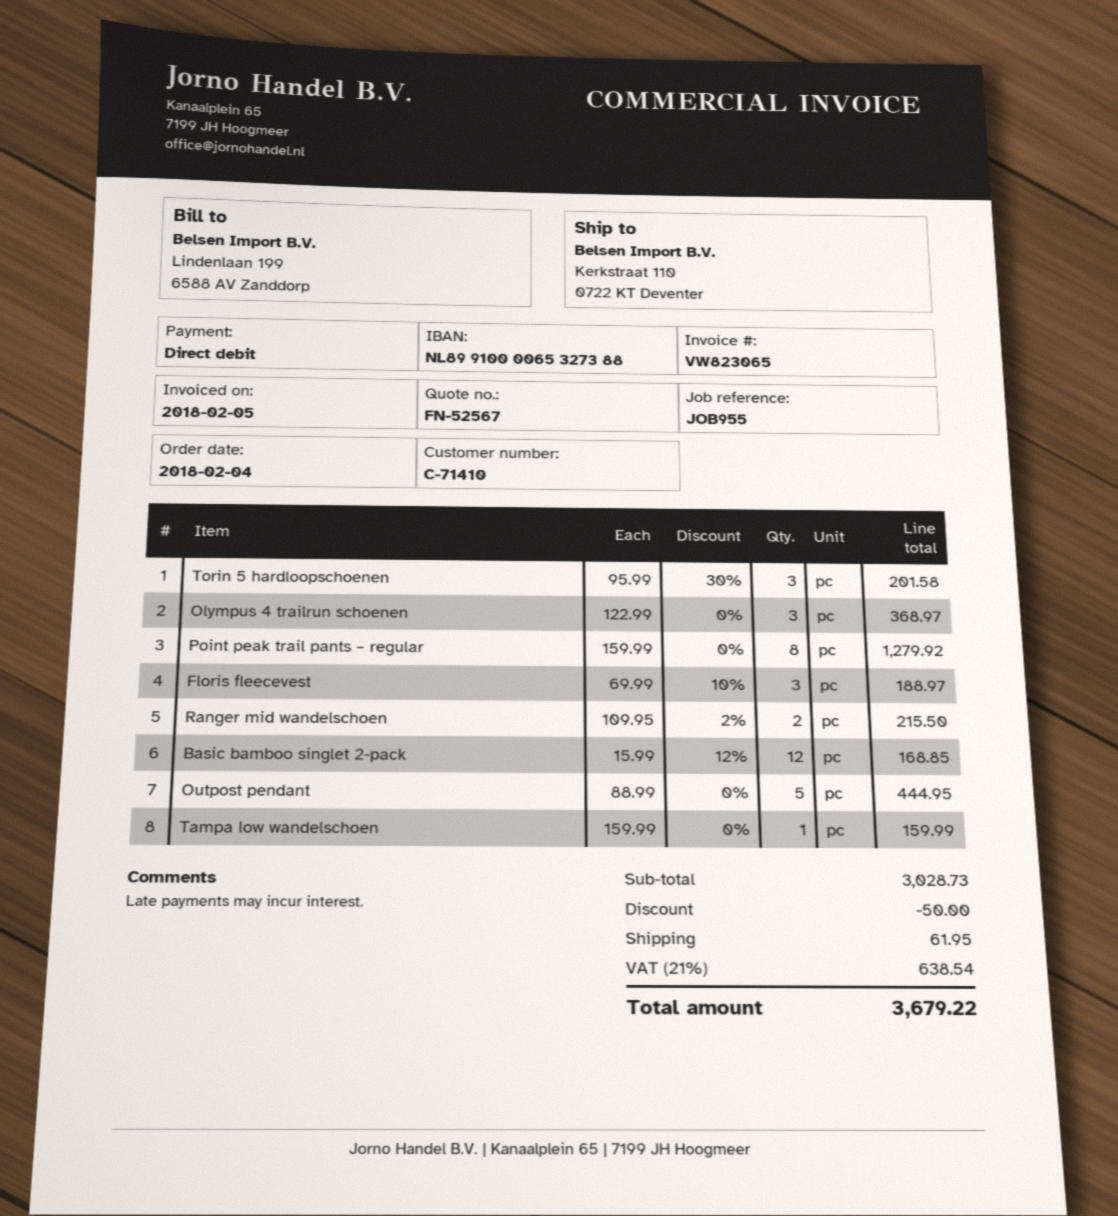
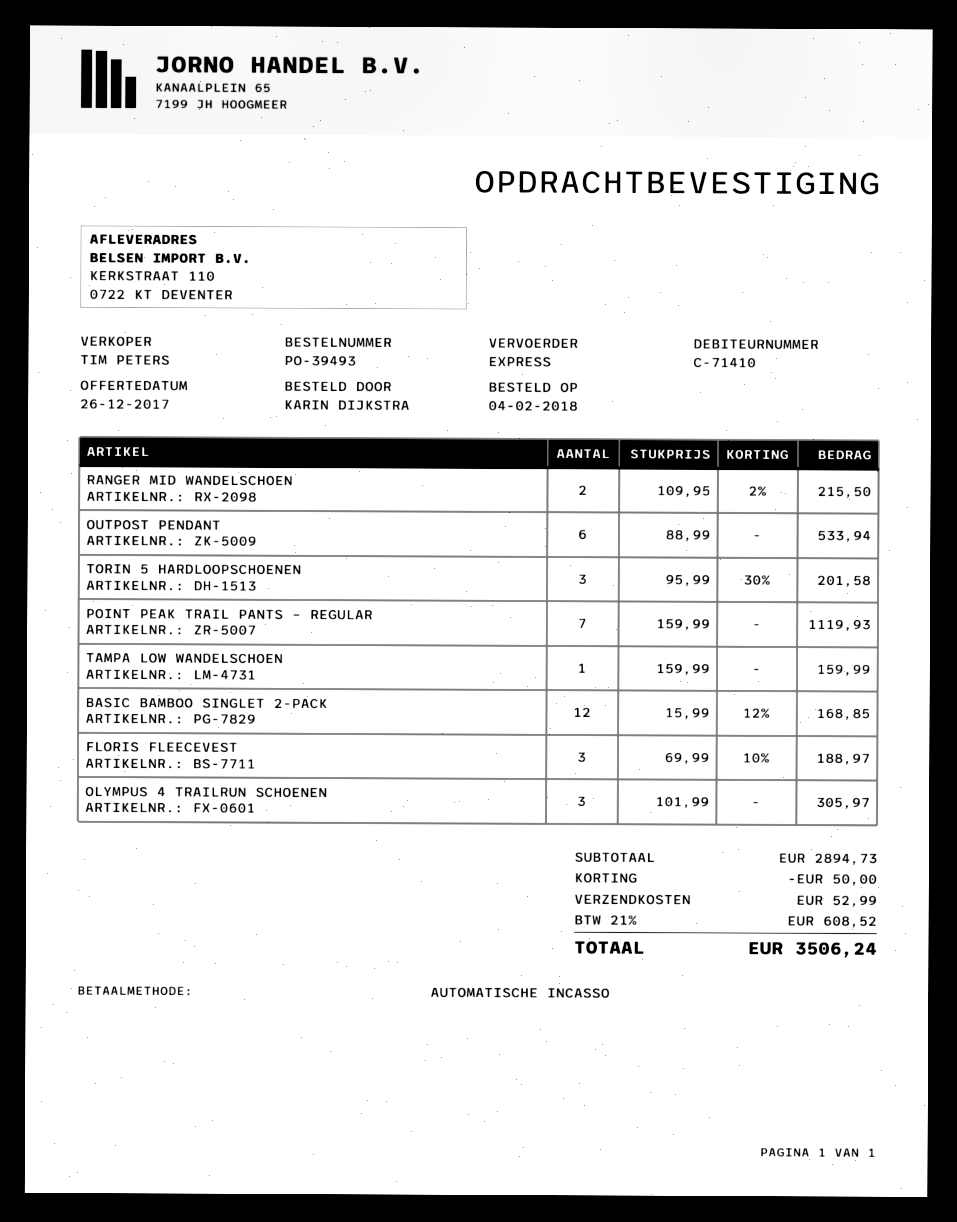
Olympus 4 trailrun schoenen: 3 x 122.99 = 368.97 -> 3 x 101.99 = 305.97
Point peak trail pants – regular: 8 x 159.99 = 1279.92 -> 7 x 159.99 = 1119.93
Outpost pendant: 5 x 88.99 = 444.95 -> 6 x 88.99 = 533.94
subtotal: 3028.73 -> 2894.73
shipping: 61.95 -> 52.99
tax: 21% = 638.54 -> 21% = 608.52
total: 3679.22 -> 3506.24

